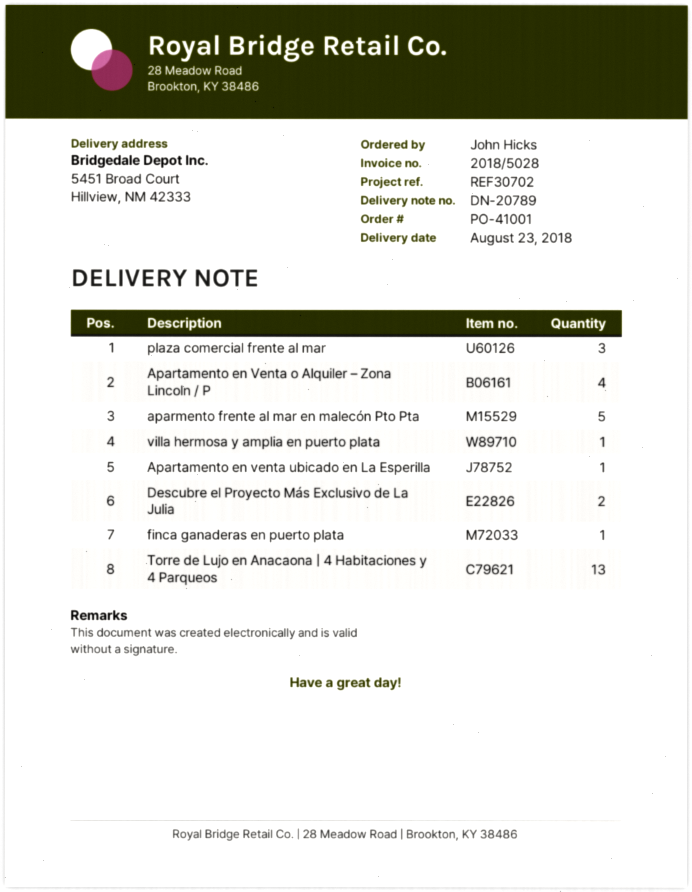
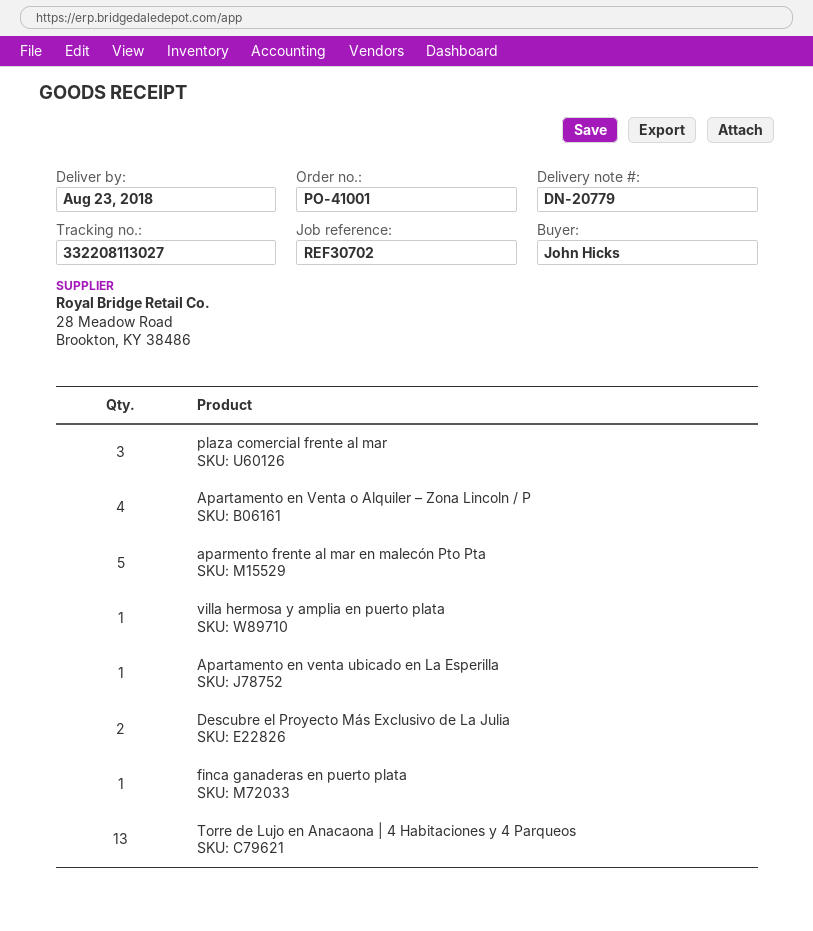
delivery note number: DN-20789 -> DN-20779

